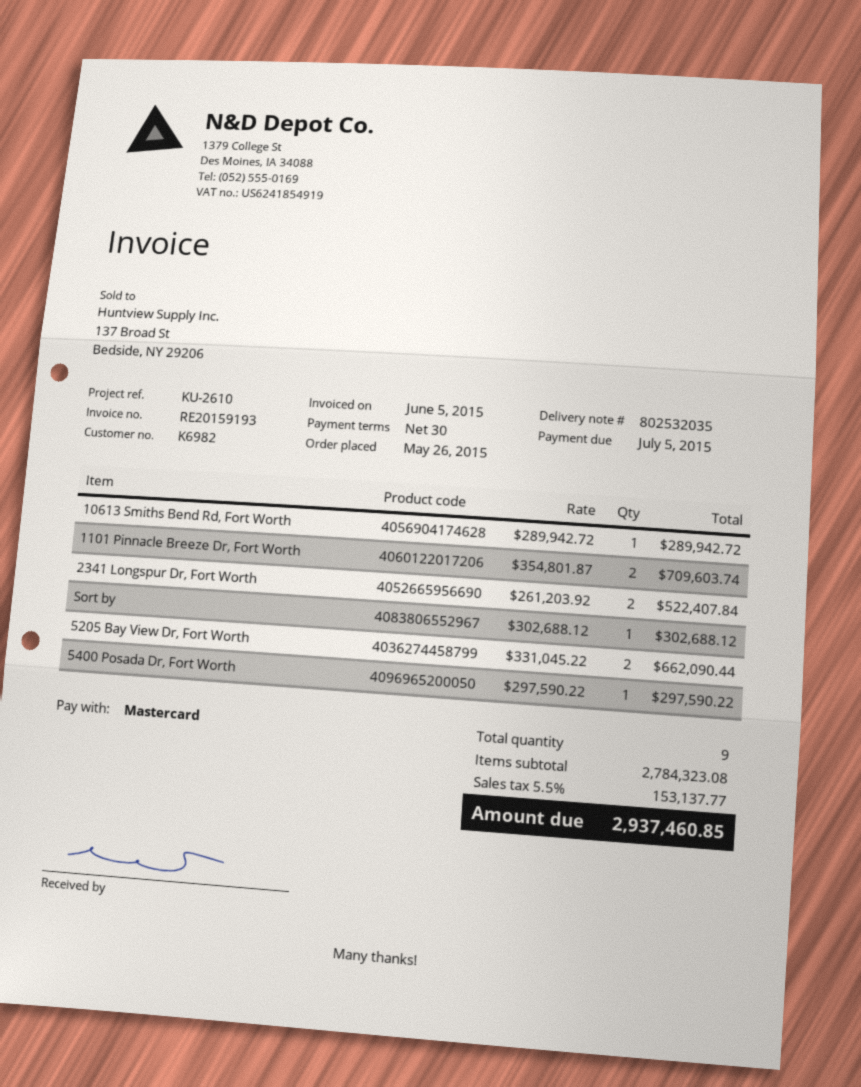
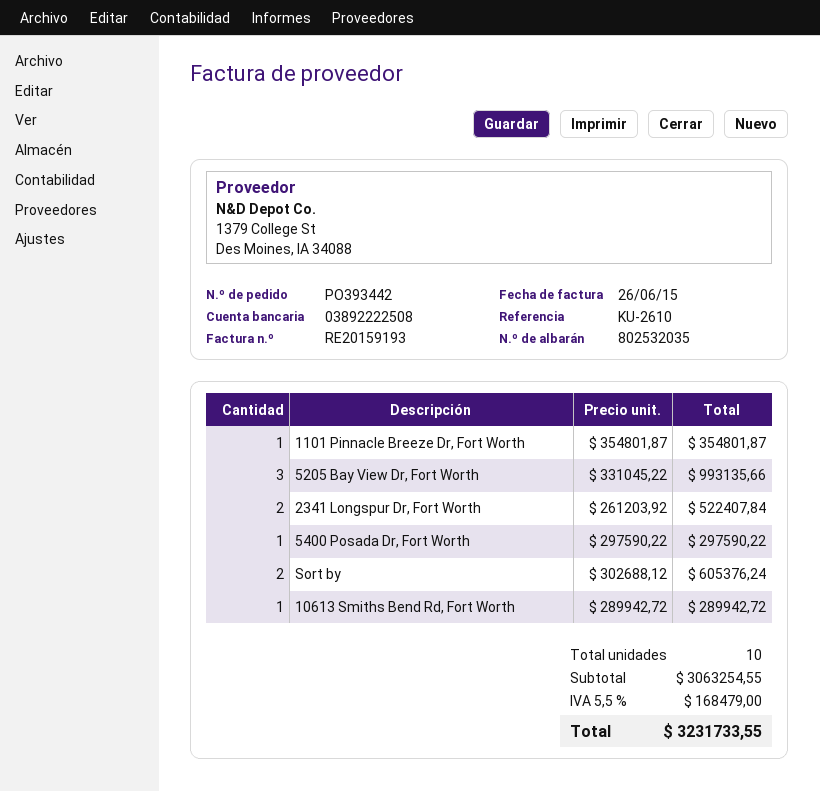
invoice date: 2015-06-05 -> 2015-06-26
1101 Pinnacle Breeze Dr, Fort Worth: 2 x 354801.87 = 709603.74 -> 1 x 354801.87 = 354801.87
Sort by: 1 x 302688.12 = 302688.12 -> 2 x 302688.12 = 605376.24
5205 Bay View Dr, Fort Worth: 2 x 331045.22 = 662090.44 -> 3 x 331045.22 = 993135.66
total quantity: 9 -> 10
subtotal: 2784323.08 -> 3063254.55
tax: 5.5% = 153137.77 -> 5.5% = 168479.00
total: 2937460.85 -> 3231733.55

